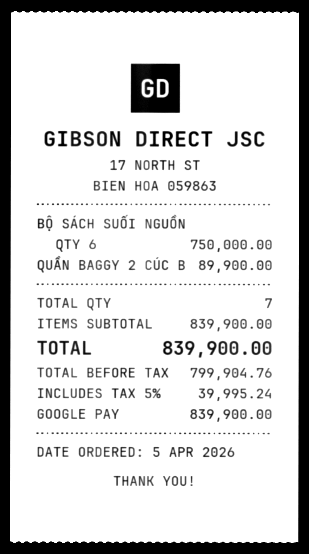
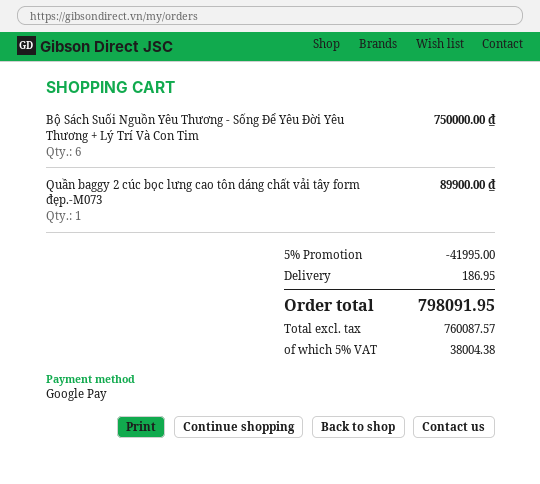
discount: none -> 5% = 41995.00
shipping: none -> 186.95
net: 799904.76 -> 760087.57
tax: 5% = 39995.24 -> 5% = 38004.38
total: 839900.00 -> 798091.95

